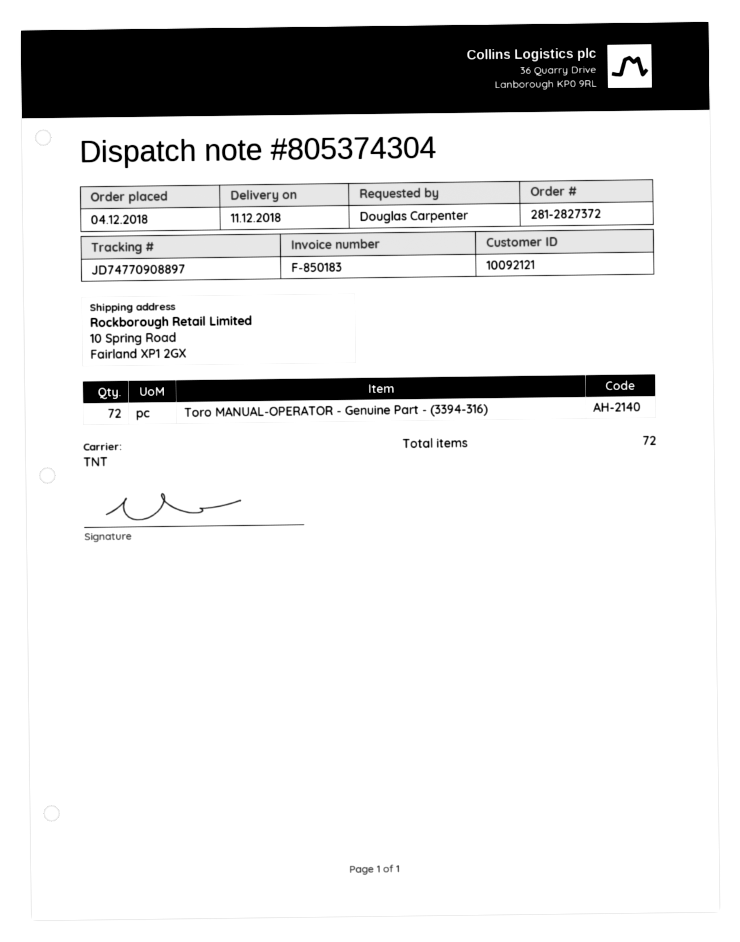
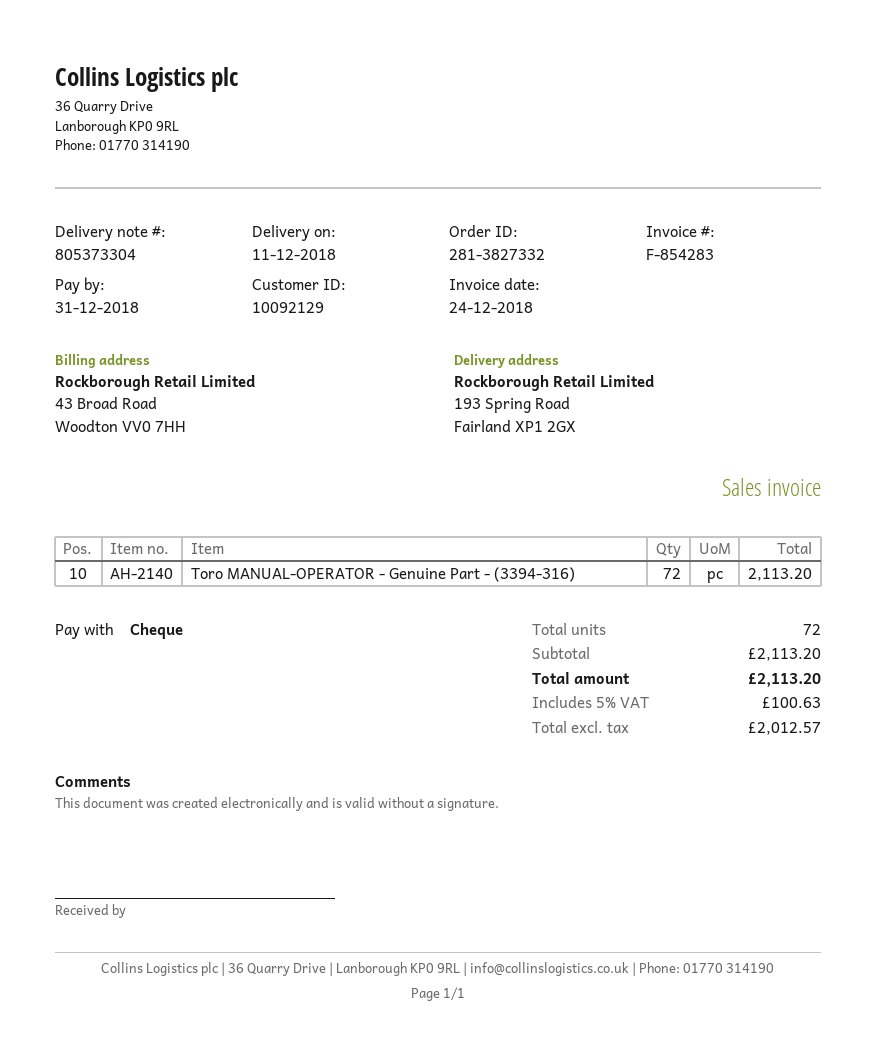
order number: 281-2827372 -> 281-3827332
delivery note number: 805374304 -> 805373304
invoice number: F-850183 -> F-854283
customer number: 10092121 -> 10092129
ship to: 10 Spring Road, Fairland XP1 2GX -> 193 Spring Road, Fairland XP1 2GX

